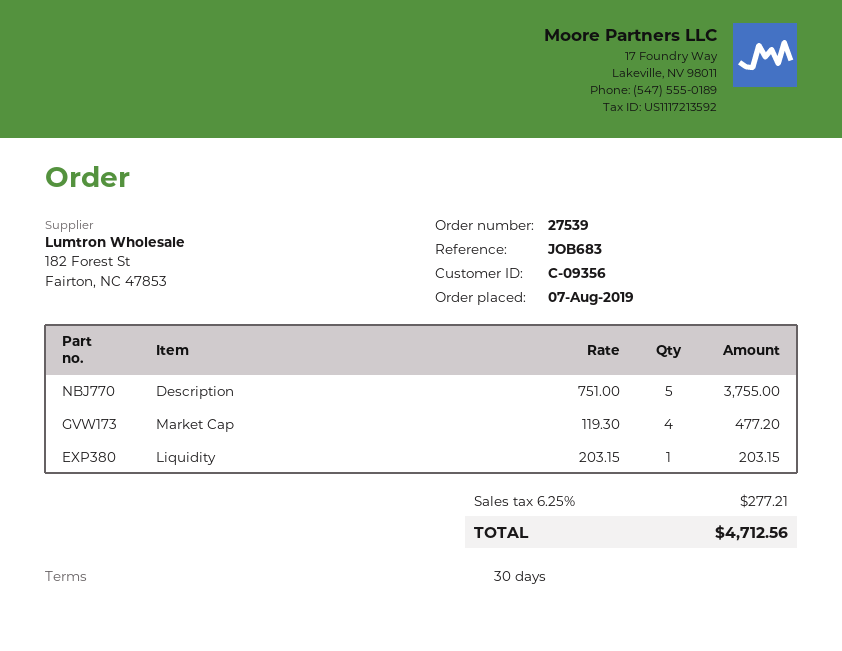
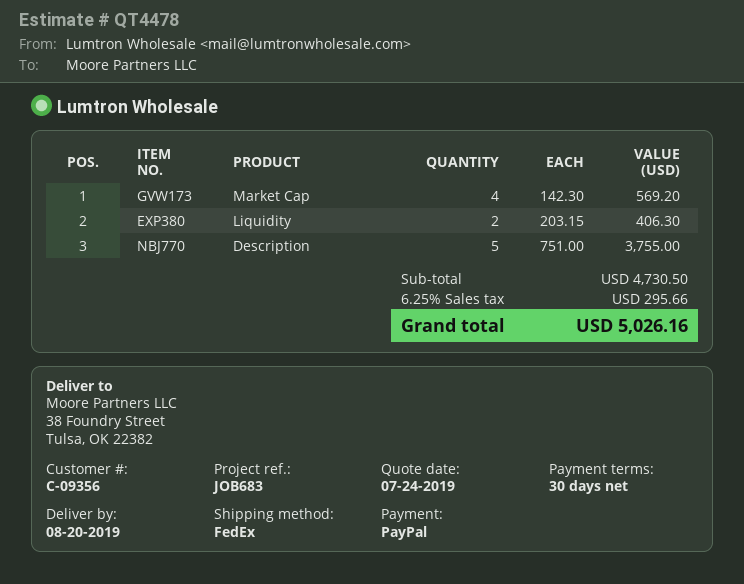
Market Cap: 4 x 119.30 = 477.20 -> 4 x 142.30 = 569.20
Liquidity: 1 x 203.15 = 203.15 -> 2 x 203.15 = 406.30
tax: 6.25% = 277.21 -> 6.25% = 295.66
total: 4712.56 -> 5026.16

